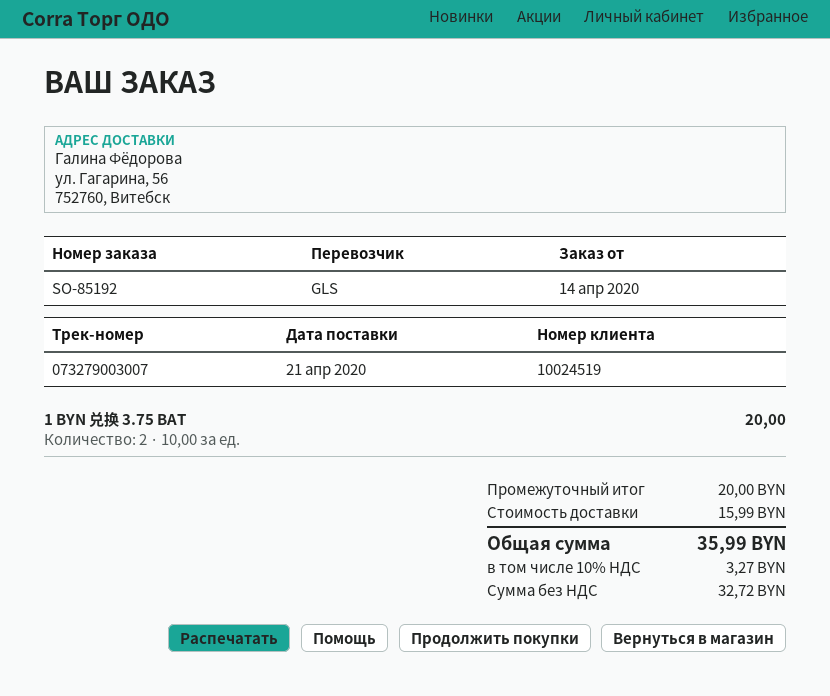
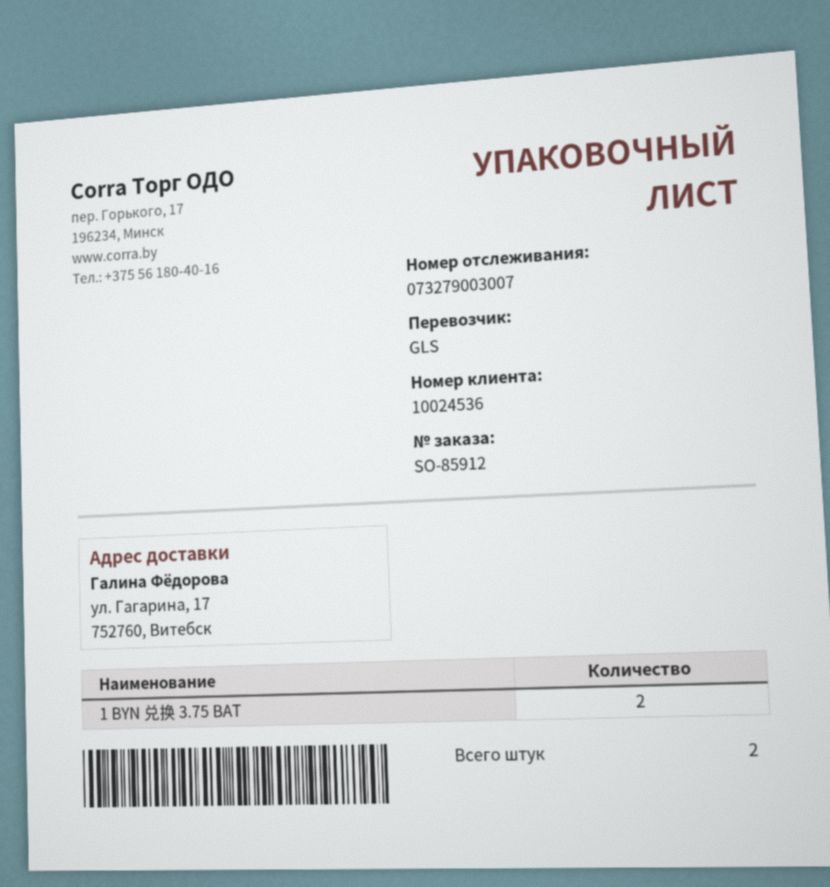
order number: SO-85192 -> SO-85912
customer number: 10024519 -> 10024536
ship to: ул. Гагарина, 56, 752760, Витебск -> ул. Гагарина, 17, 752760, Витебск

